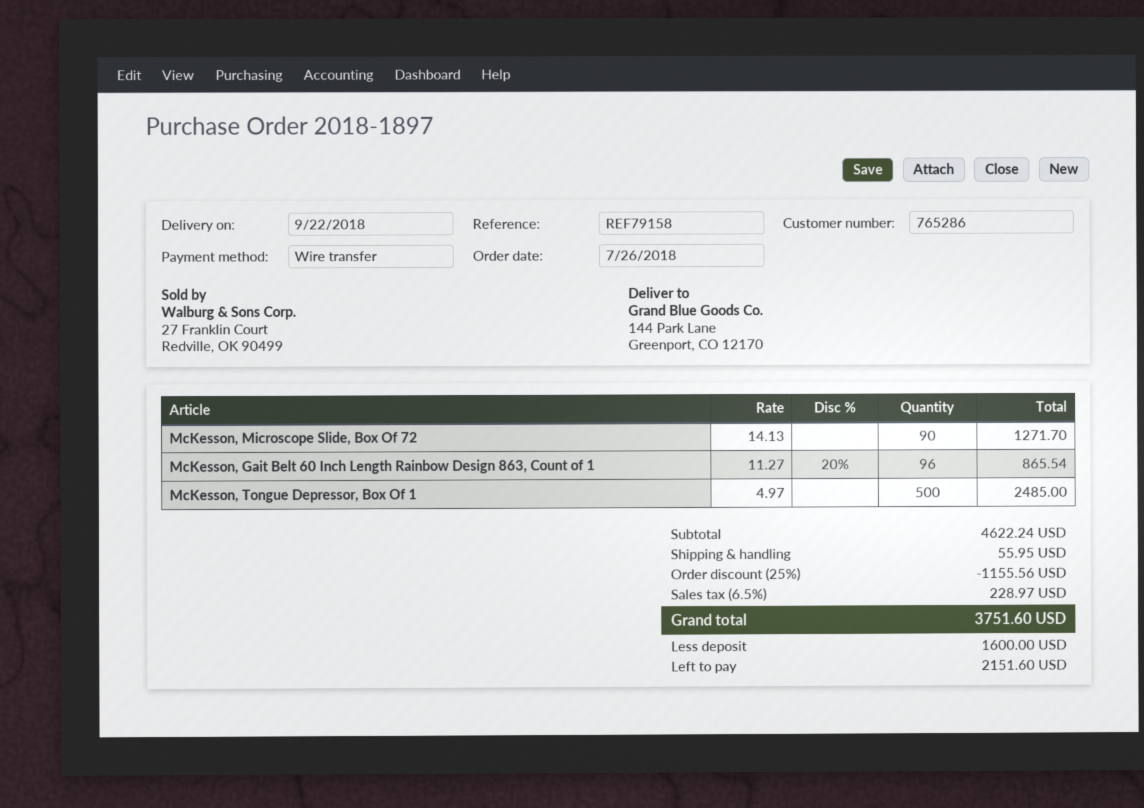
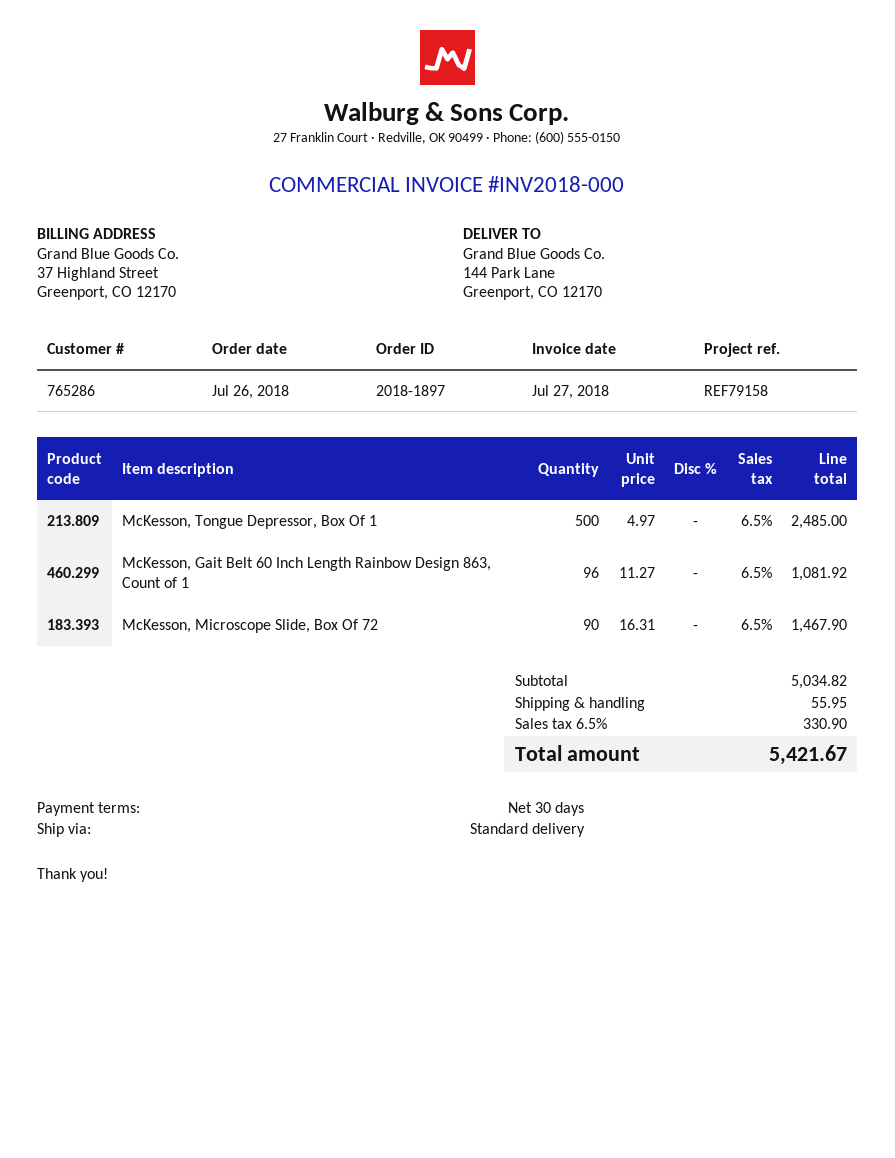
McKesson, Microscope Slide, Box Of 72: 90 x 14.13 = 1271.70 -> 90 x 16.31 = 1467.90
McKesson, Gait Belt 60 Inch Length Rainbow Design 863, Count of 1: 96 x 11.27 - 20% = 865.54 -> 96 x 11.27 = 1081.92
subtotal: 4622.24 -> 5034.82
discount: 25% = 1155.56 -> none
tax: 6.5% = 228.97 -> 6.5% = 330.90
total: 3751.60 -> 5421.67

